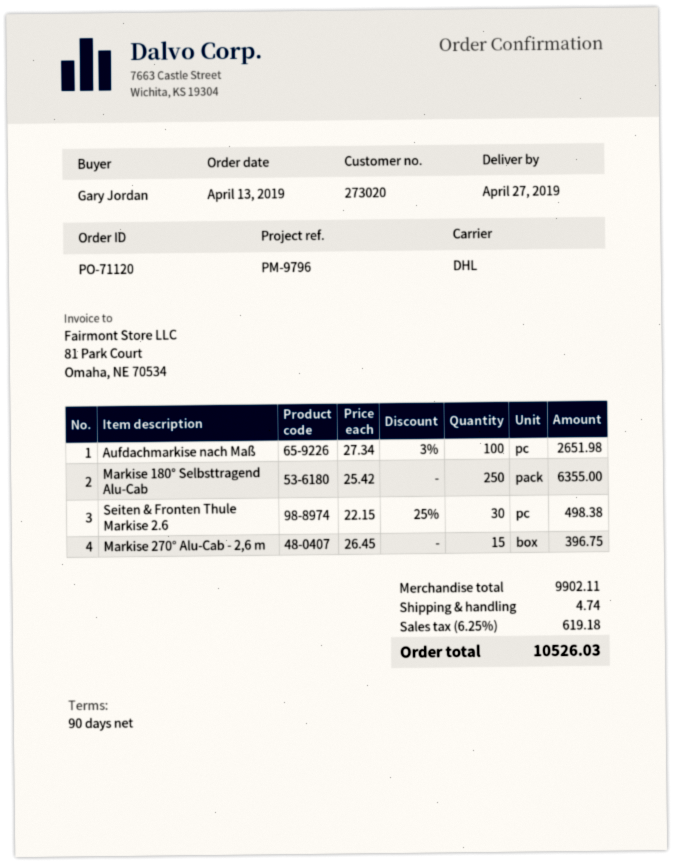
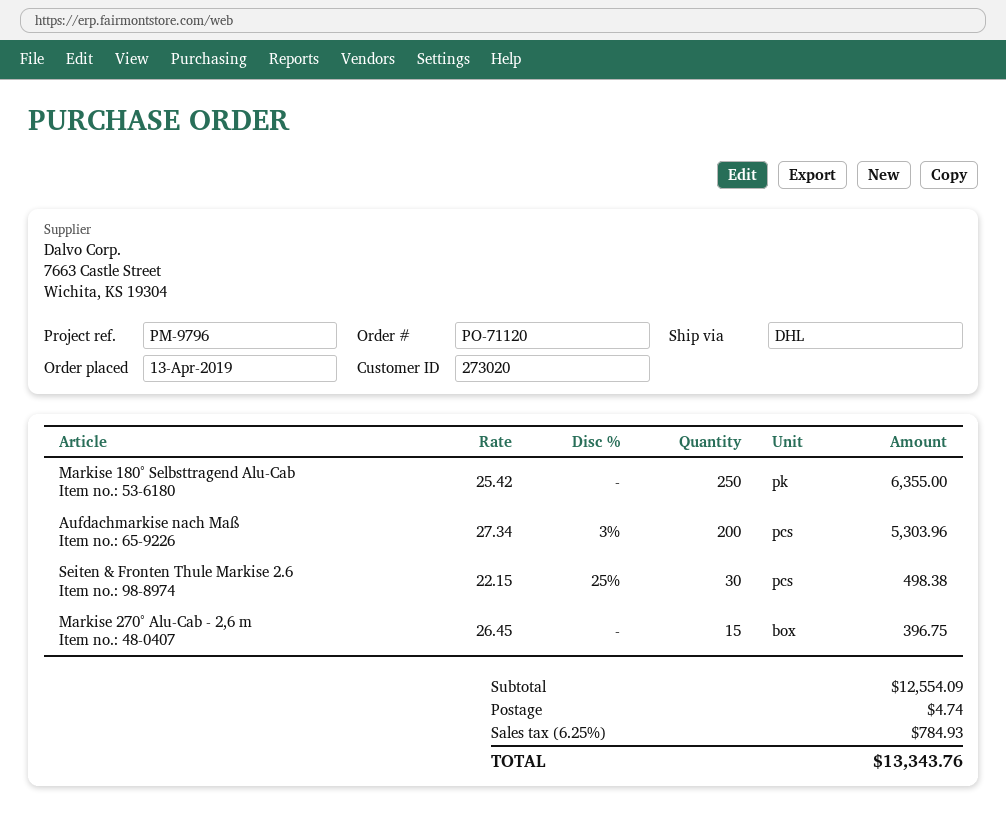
Aufdachmarkise nach Maß: 100 x 27.34 - 3% = 2651.98 -> 200 x 27.34 - 3% = 5303.96
subtotal: 9902.11 -> 12554.09
tax: 6.25% = 619.18 -> 6.25% = 784.93
total: 10526.03 -> 13343.76

